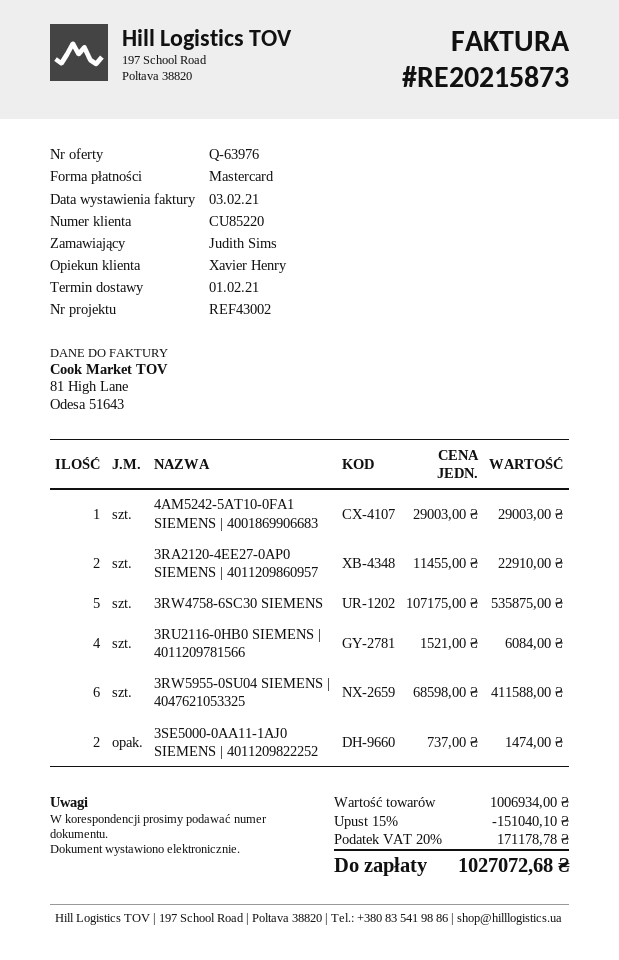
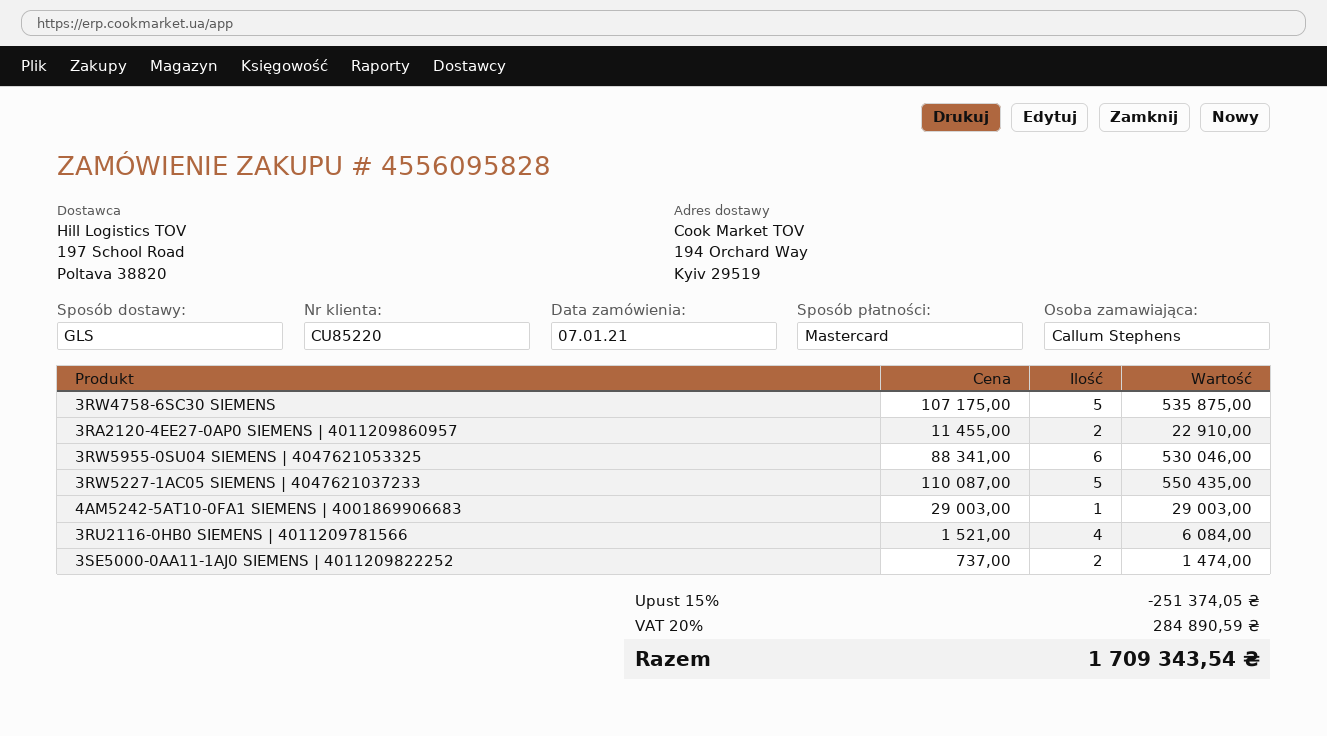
ordered by: Judith Sims -> Callum Stephens
3RW5955-0SU04 SIEMENS | 4047621053325: 6 x 68598.00 = 411588.00 -> 6 x 88341.00 = 530046.00
3RW5227-1AC05 SIEMENS | 4047621037233: none -> 5 x 110087.00 = 550435.00
discount: 15% = 151040.10 -> 15% = 251374.05
tax: 20% = 171178.78 -> 20% = 284890.59
total: 1027072.68 -> 1709343.54

